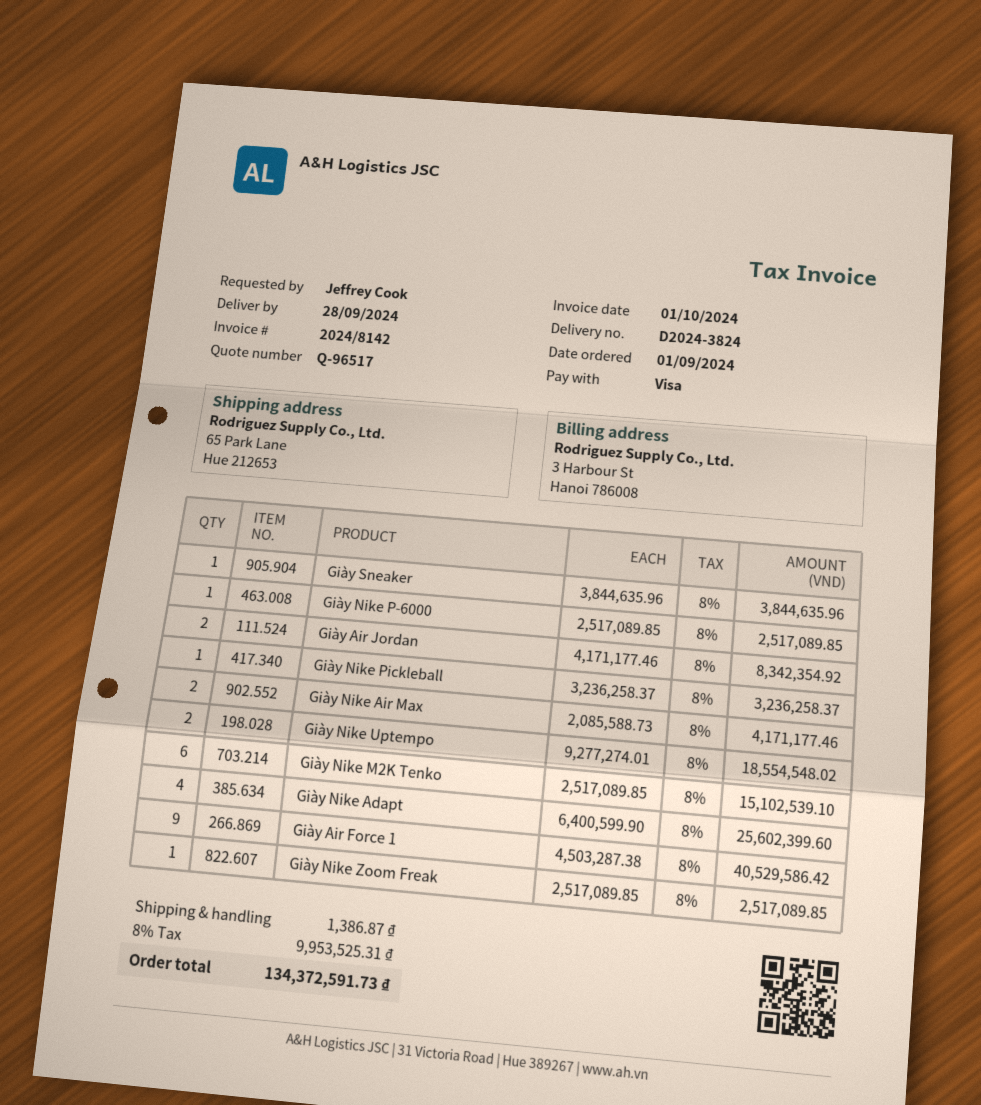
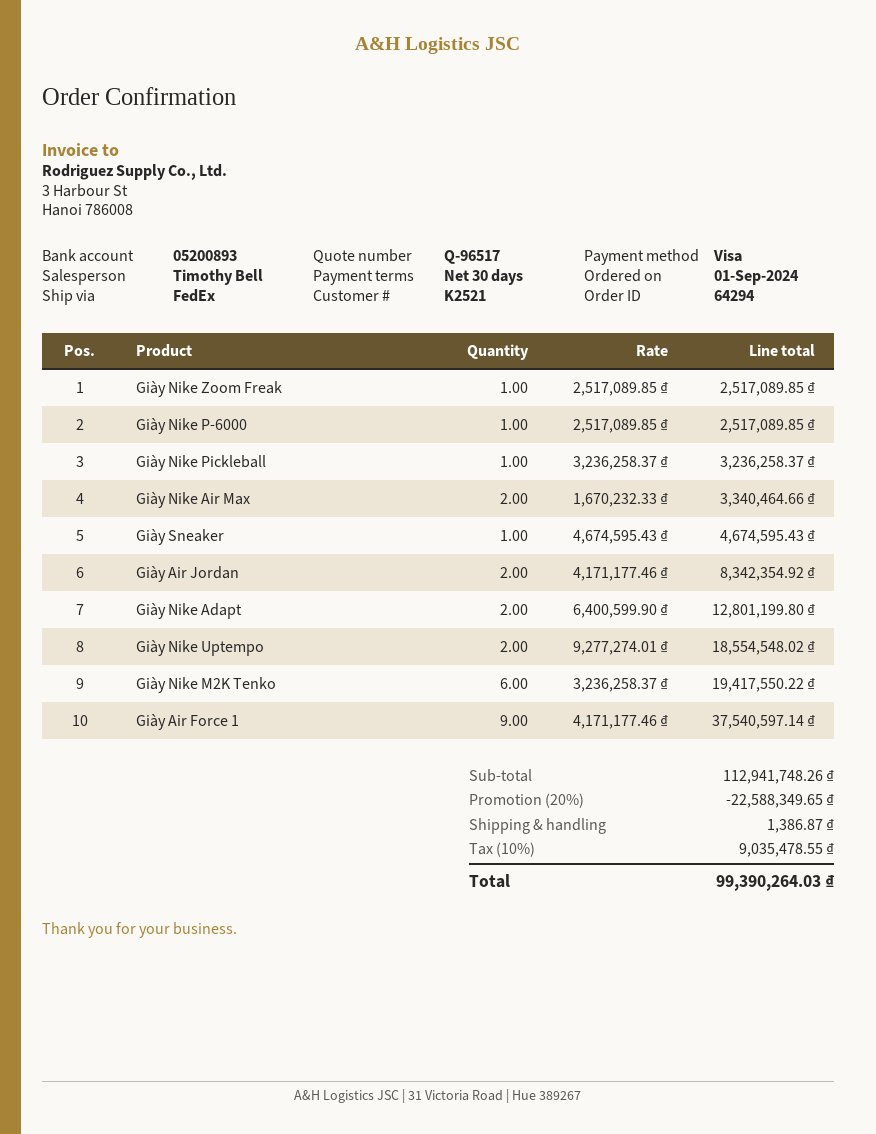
Giày Sneaker: 1 x 3844635.96 = 3844635.96 -> 1 x 4674595.43 = 4674595.43
Giày Nike Air Max: 2 x 2085588.73 = 4171177.46 -> 2 x 1670232.33 = 3340464.66
Giày Nike M2K Tenko: 6 x 2517089.85 = 15102539.10 -> 6 x 3236258.37 = 19417550.22
Giày Nike Adapt: 4 x 6400599.90 = 25602399.60 -> 2 x 6400599.90 = 12801199.80
Giày Air Force 1: 9 x 4503287.38 = 40529586.42 -> 9 x 4171177.46 = 37540597.14
discount: none -> 20% = 22588349.65
tax: 8% = 9953525.31 -> 10% = 9035478.55
total: 134372591.73 -> 99390264.03

